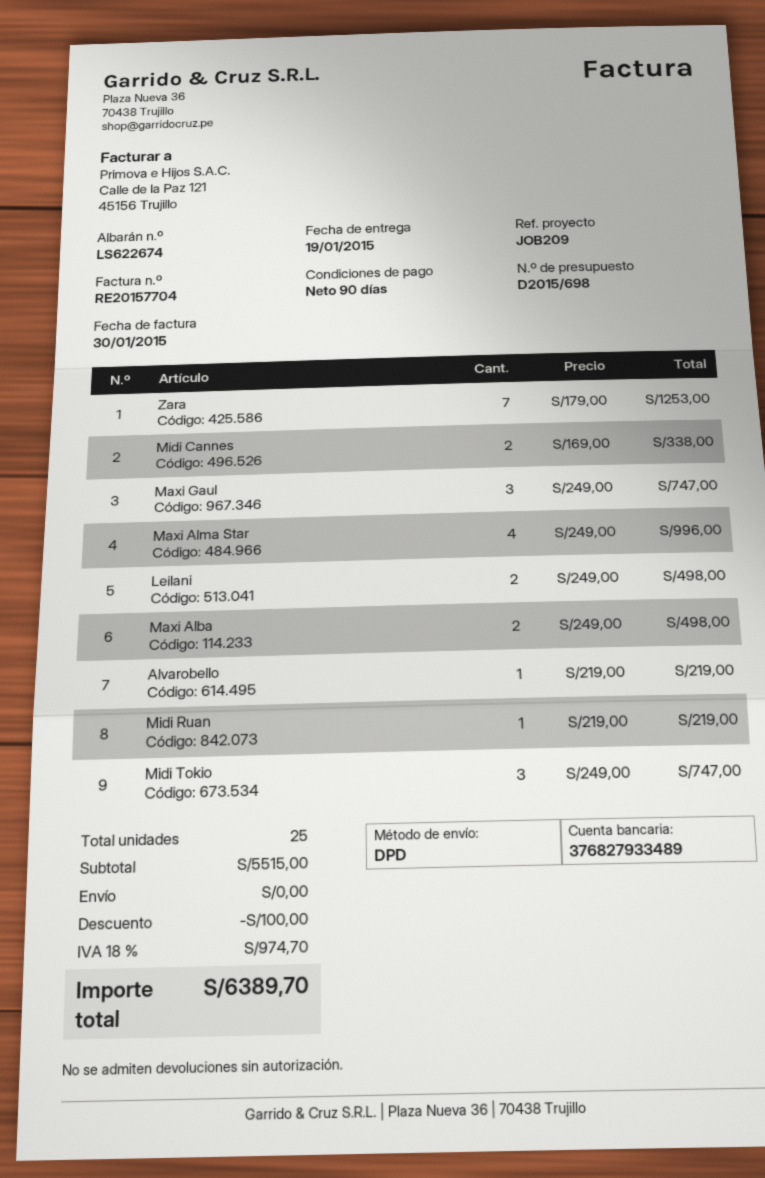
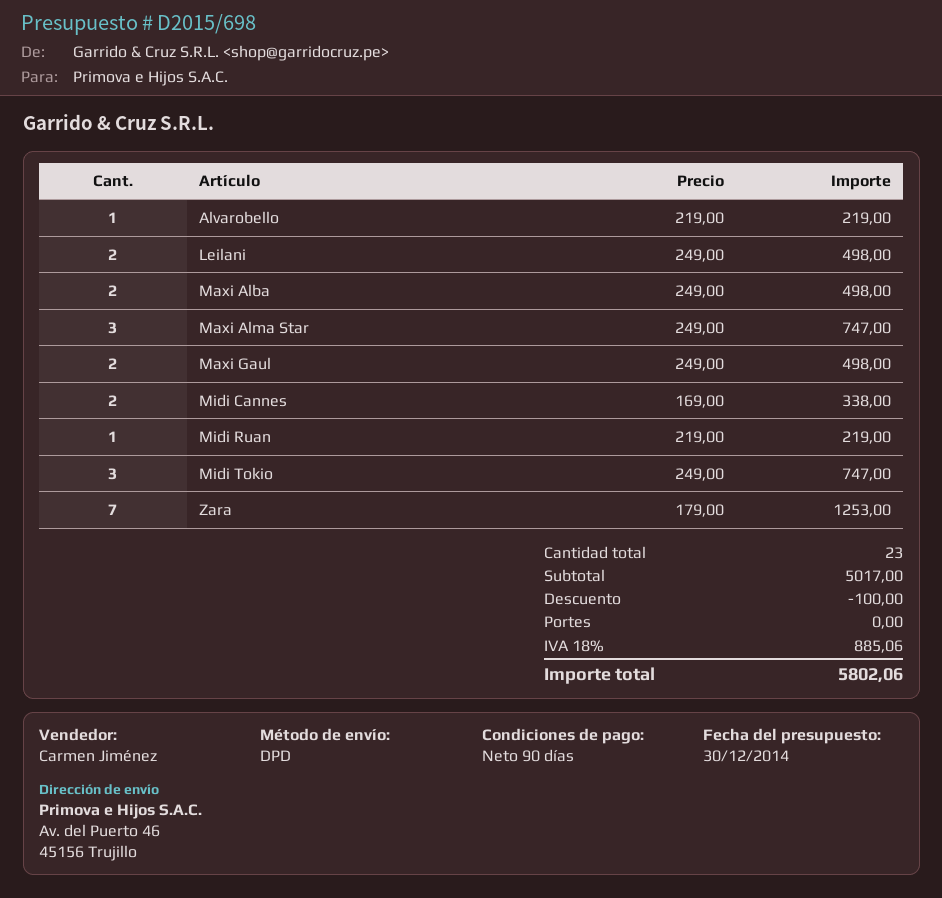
Maxi Gaul: 3 x 249.00 = 747.00 -> 2 x 249.00 = 498.00
Maxi Alma Star: 4 x 249.00 = 996.00 -> 3 x 249.00 = 747.00
total quantity: 25 -> 23
subtotal: 5515.00 -> 5017.00
tax: 18% = 974.70 -> 18% = 885.06
total: 6389.70 -> 5802.06

